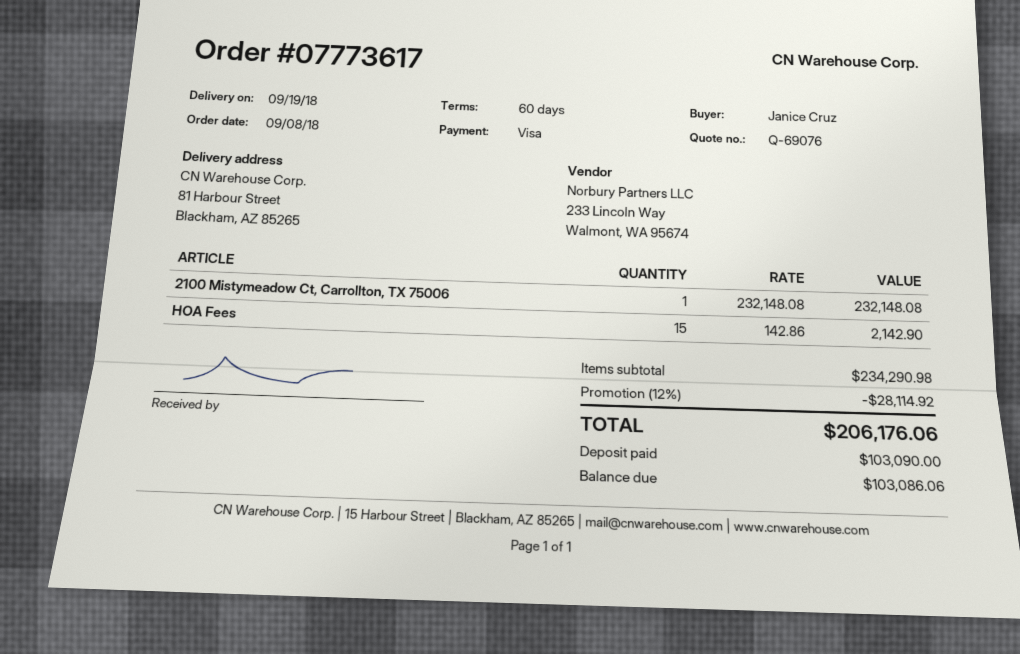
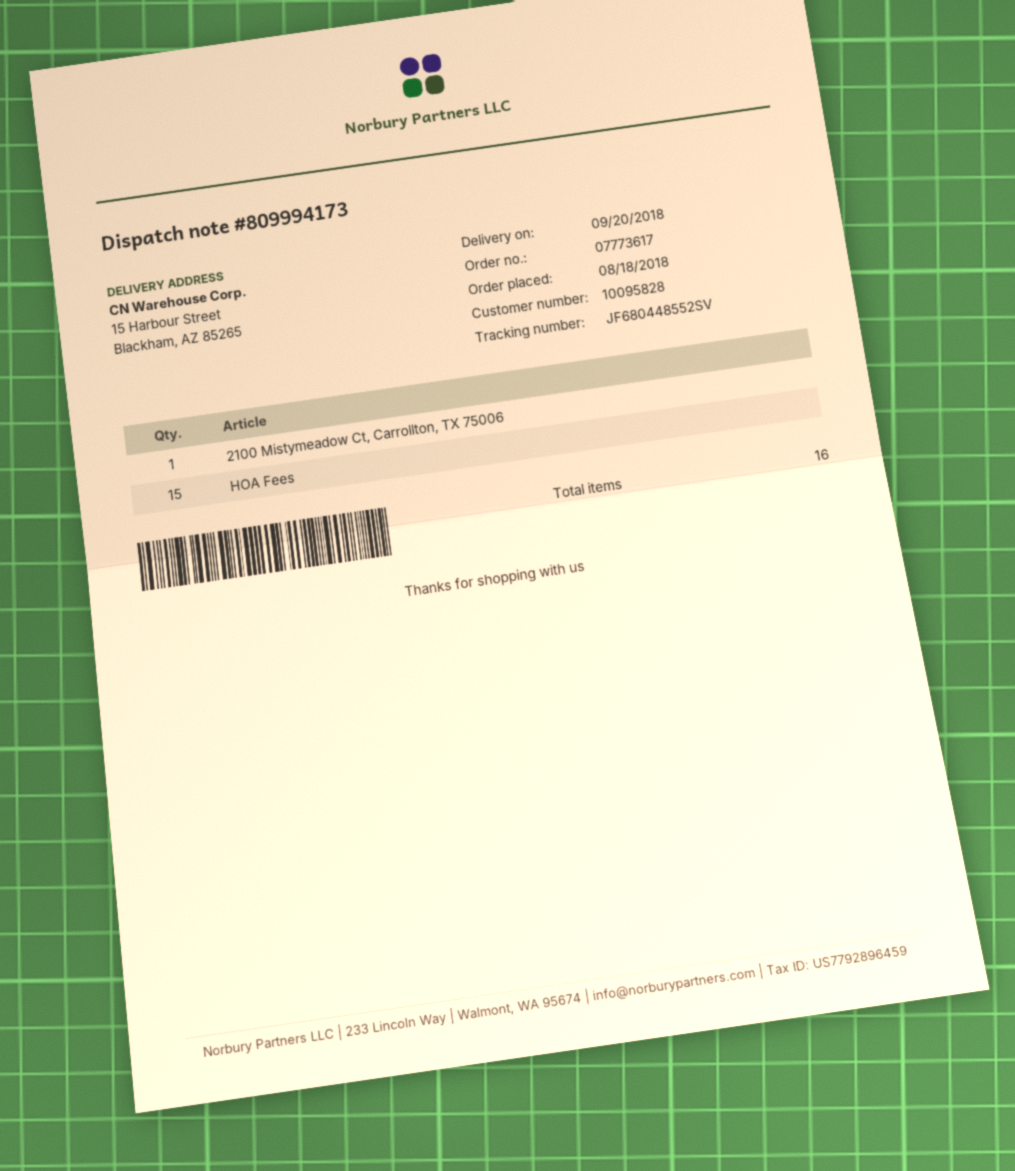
order date: 2018-09-08 -> 2018-08-18
delivery date: 2018-09-19 -> 2018-09-20
ship to: 81 Harbour Street, Blackham, AZ 85265 -> 15 Harbour Street, Blackham, AZ 85265

